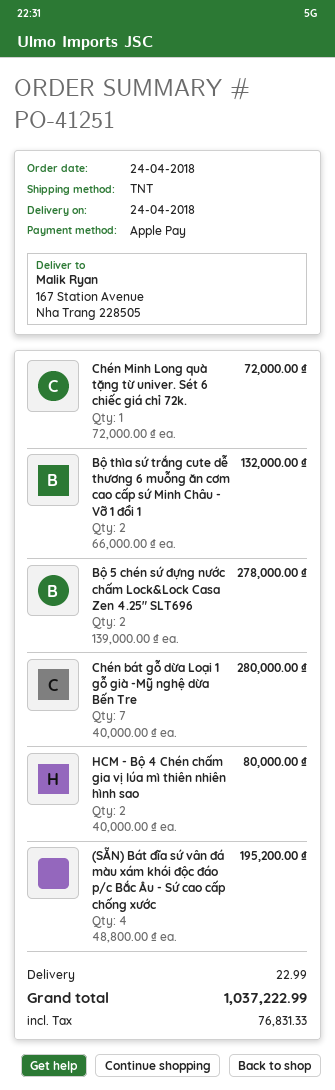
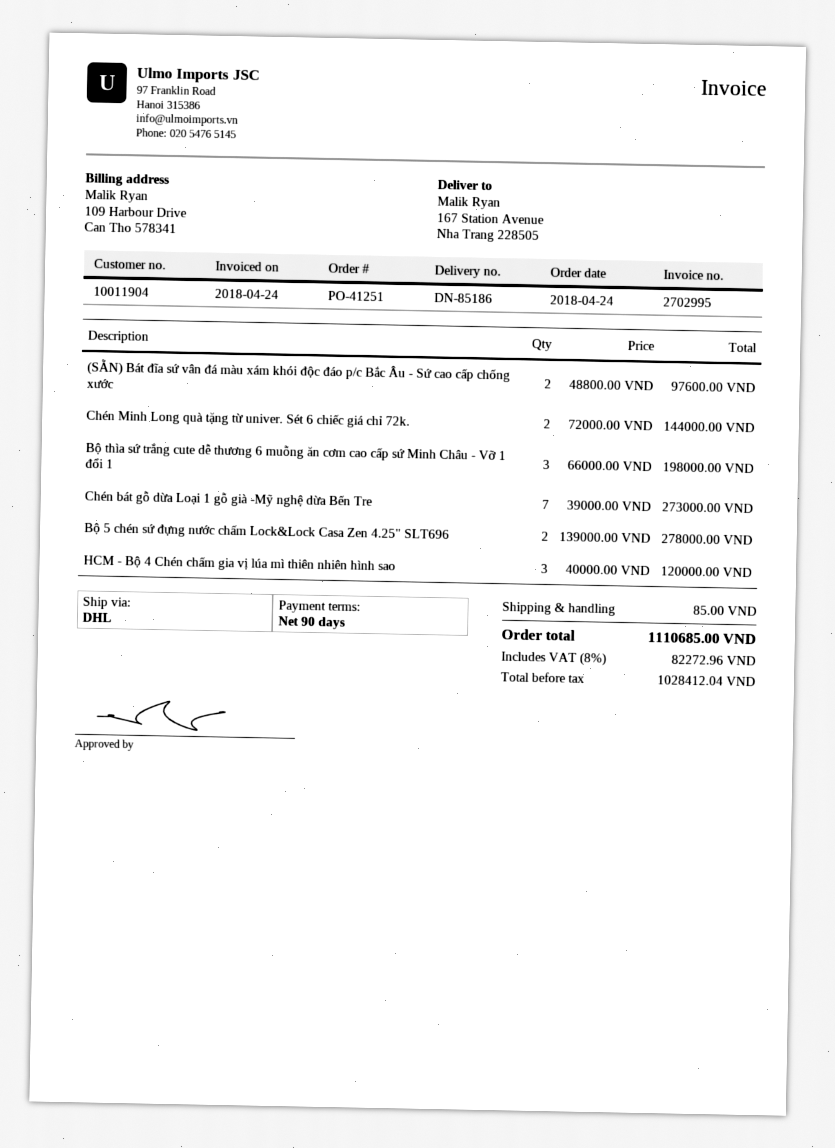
shipping method: TNT -> DHL
Chén Minh Long quà tặng từ univer. Sét 6 chiếc giá chỉ 72k.: 1 x 72000.00 = 72000.00 -> 2 x 72000.00 = 144000.00
Bộ thìa sứ trắng cute dễ thương 6 muỗng ăn cơm cao cấp sứ Minh Châu - Vỡ 1 đổi 1: 2 x 66000.00 = 132000.00 -> 3 x 66000.00 = 198000.00
Chén bát gỗ dừa Loại 1 gỗ già -Mỹ nghệ dừa Bến Tre: 7 x 40000.00 = 280000.00 -> 7 x 39000.00 = 273000.00
HCM - Bộ 4 Chén chấm gia vị lúa mì thiên nhiên hình sao: 2 x 40000.00 = 80000.00 -> 3 x 40000.00 = 120000.00
(SẴN) Bát đĩa sứ vân đá màu xám khói độc đáo p/c Bắc Âu - Sứ cao cấp chống xước: 4 x 48800.00 = 195200.00 -> 2 x 48800.00 = 97600.00
shipping: 22.99 -> 85.00
tax: 76831.33 -> 82272.96
total: 1037222.99 -> 1110685.00

